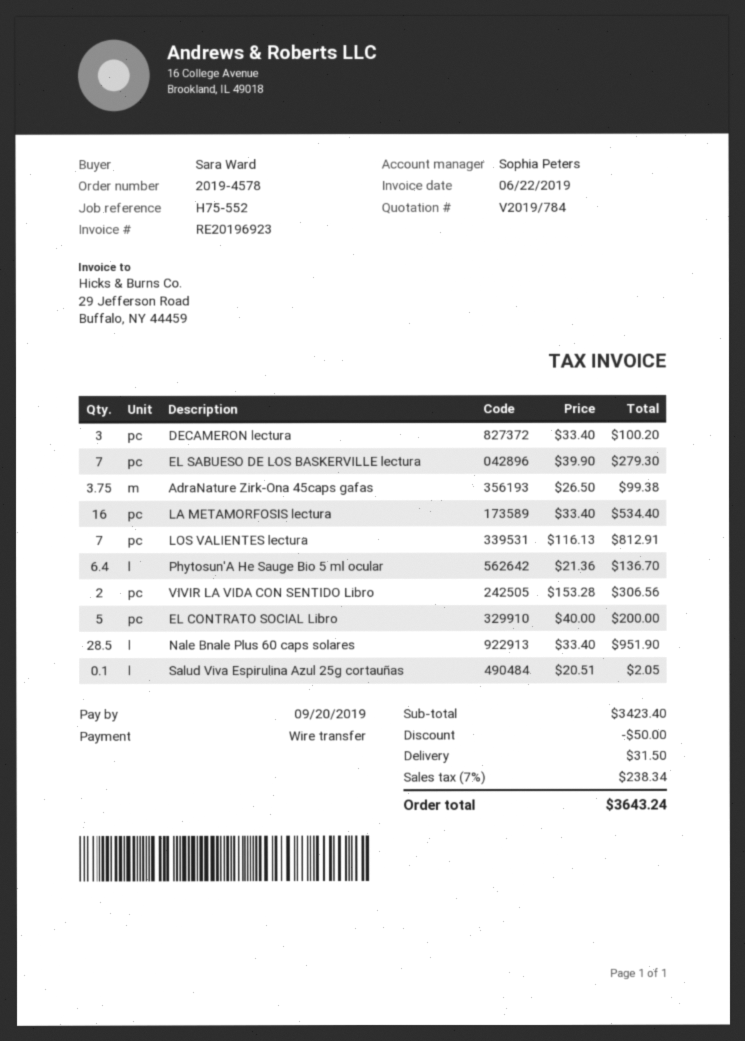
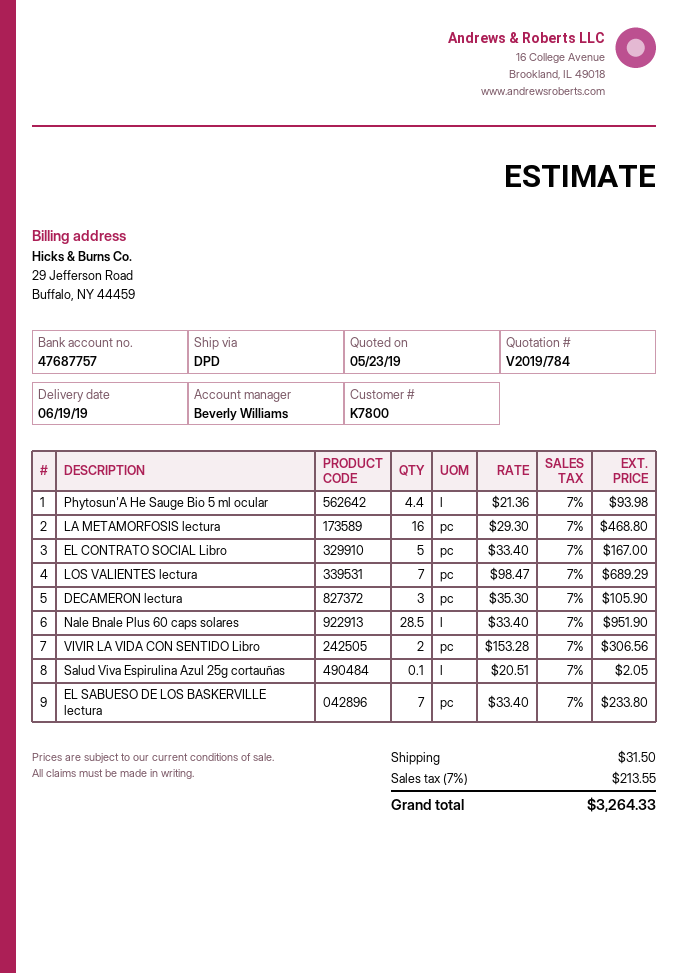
sales rep: Sophia Peters -> Beverly Williams
DECAMERON lectura: 3 x 33.40 = 100.20 -> 3 x 35.30 = 105.90
EL SABUESO DE LOS BASKERVILLE lectura: 7 x 39.90 = 279.30 -> 7 x 33.40 = 233.80
AdraNature Zirk-Ona 45caps gafas: 3.75 x 26.50 = 99.38 -> none
LA METAMORFOSIS lectura: 16 x 33.40 = 534.40 -> 16 x 29.30 = 468.80
LOS VALIENTES lectura: 7 x 116.13 = 812.91 -> 7 x 98.47 = 689.29
Phytosun'A He Sauge Bio 5 ml ocular: 6.4 x 21.36 = 136.70 -> 4.4 x 21.36 = 93.98
EL CONTRATO SOCIAL Libro: 5 x 40.00 = 200.00 -> 5 x 33.40 = 167.00
discount: 50.00 -> none
tax: 7% = 238.34 -> 7% = 213.55
total: 3643.24 -> 3264.33

